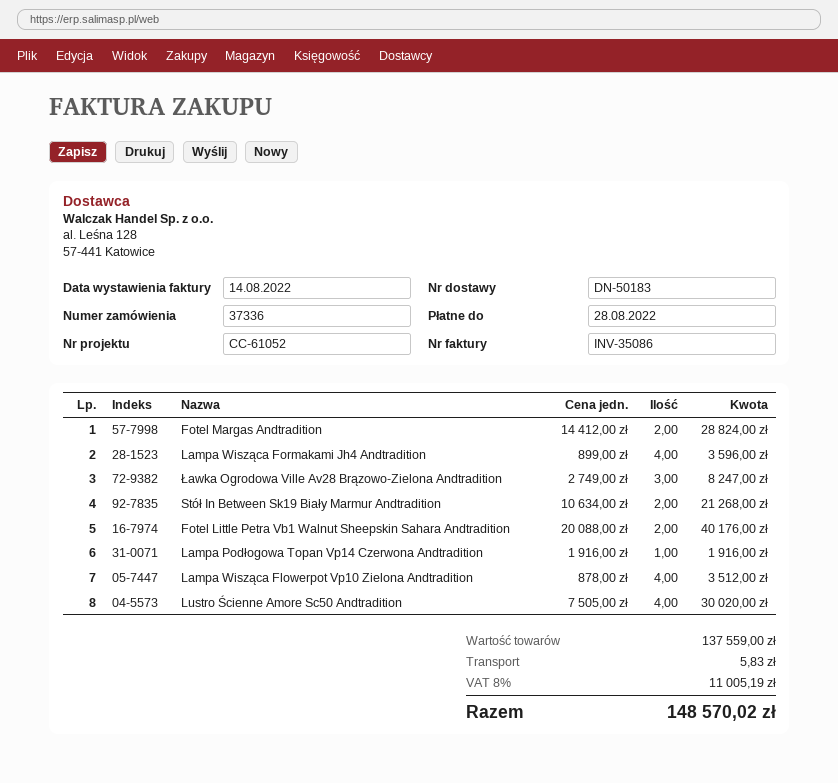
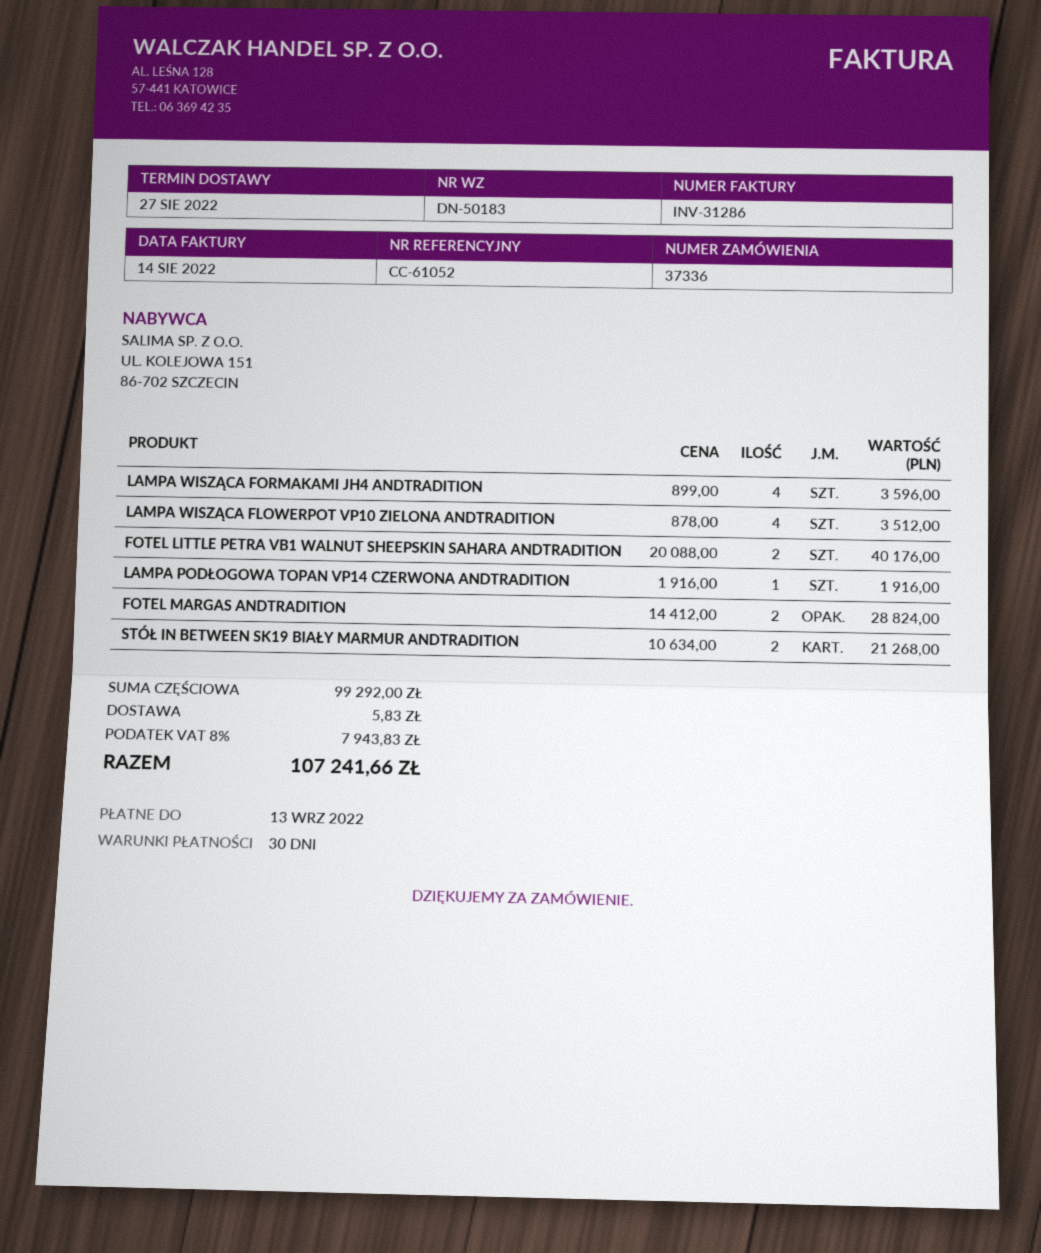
invoice number: INV-35086 -> INV-31286
due date: 2022-08-28 -> 2022-09-13
Ławka Ogrodowa Ville Av28 Brązowo-Zielona Andtradition: 3 x 2749.00 = 8247.00 -> none
Lustro Ścienne Amore Sc50 Andtradition: 4 x 7505.00 = 30020.00 -> none
subtotal: 137559.00 -> 99292.00
tax: 8% = 11005.19 -> 8% = 7943.83
total: 148570.02 -> 107241.66

